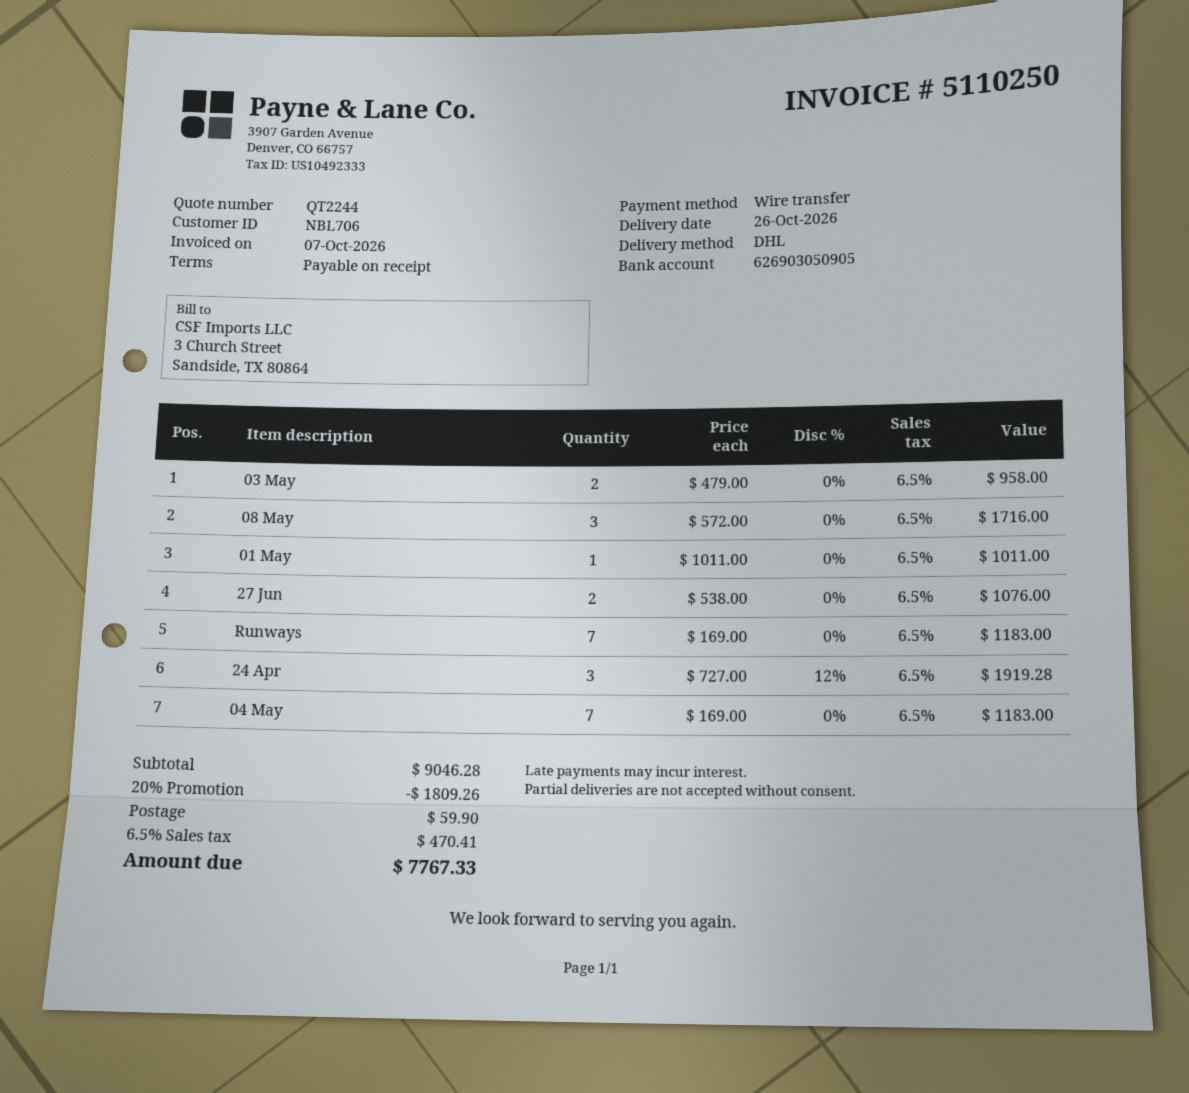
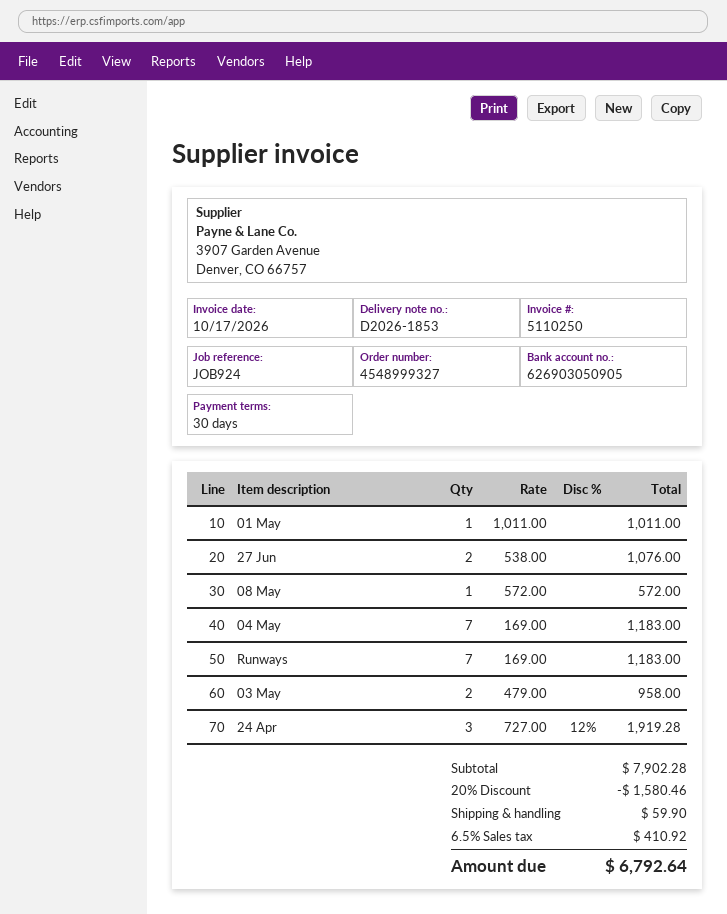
invoice date: 2026-10-07 -> 2026-10-17
payment terms: on receipt -> 30 days
08 May: 3 x 572.00 = 1716.00 -> 1 x 572.00 = 572.00
subtotal: 9046.28 -> 7902.28
discount: 20% = 1809.26 -> 20% = 1580.46
tax: 6.5% = 470.41 -> 6.5% = 410.92
total: 7767.33 -> 6792.64

